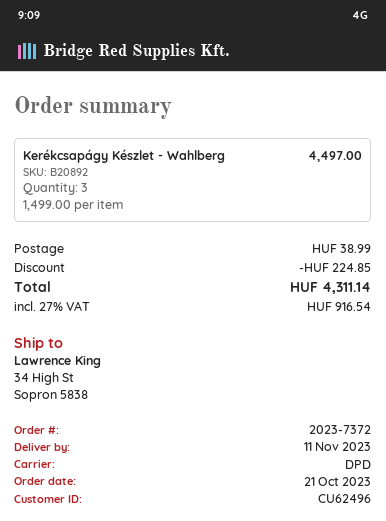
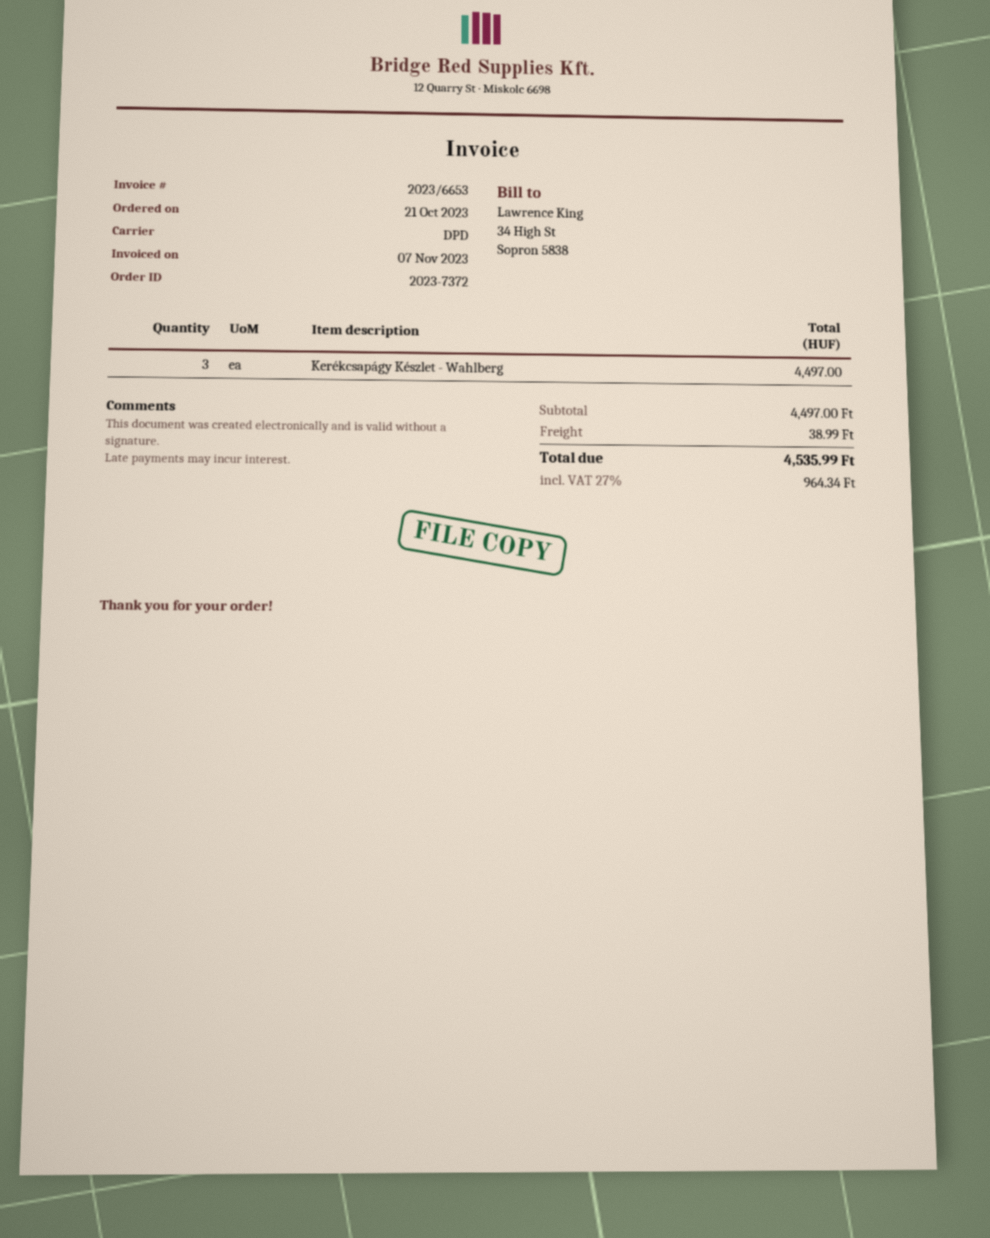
discount: 224.85 -> none
tax: 27% = 916.54 -> 27% = 964.34
total: 4311.14 -> 4535.99

